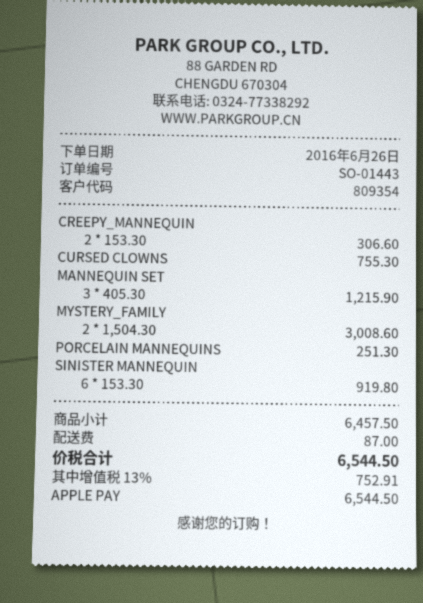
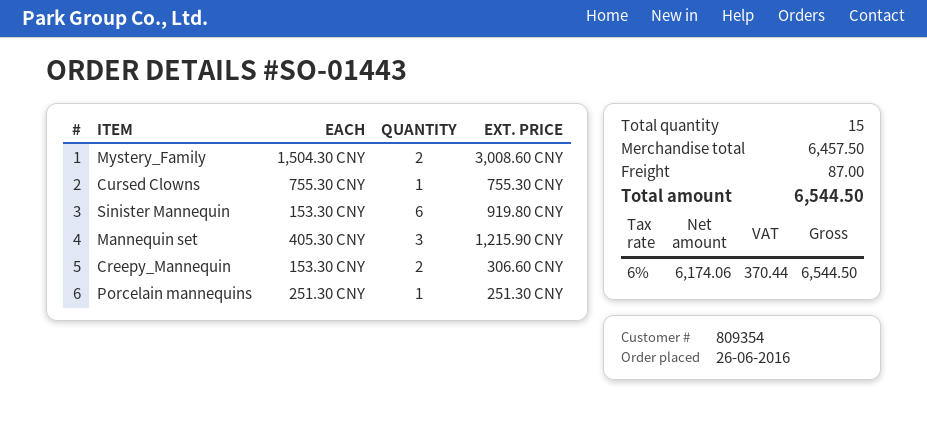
tax: 13% = 752.91 -> 6% = 370.44

